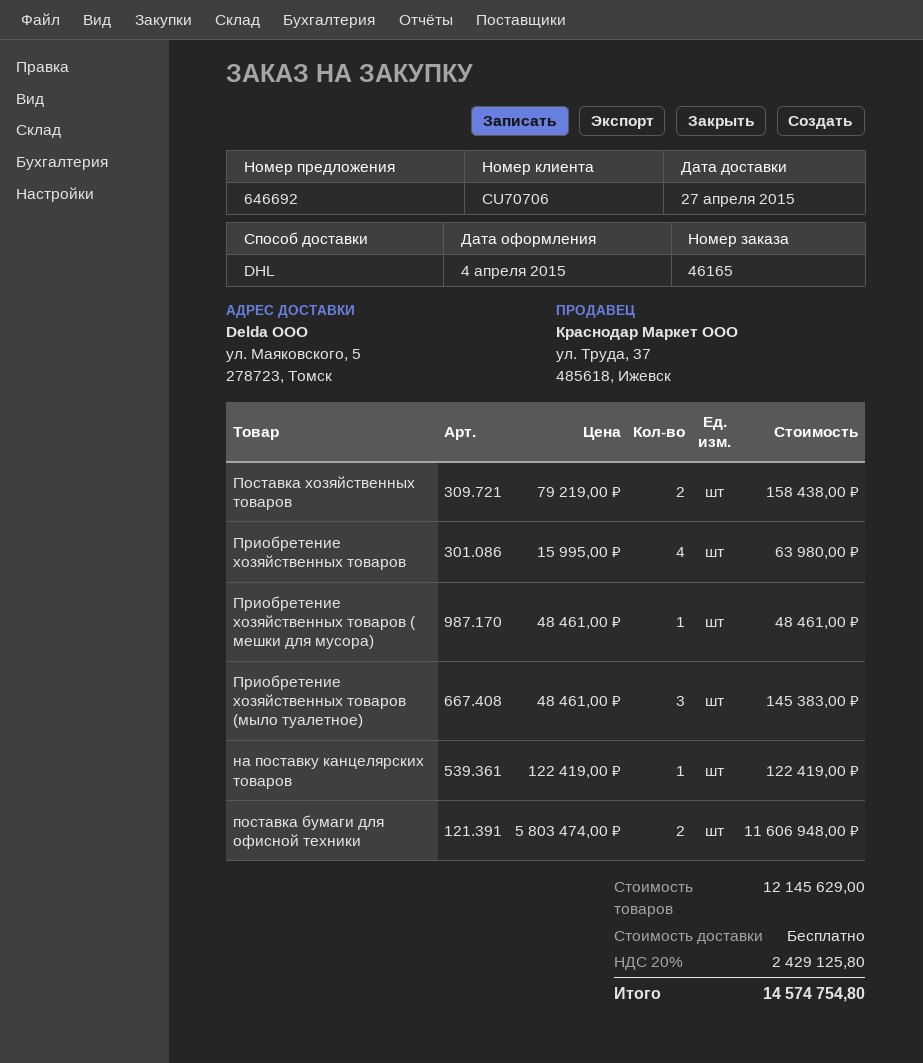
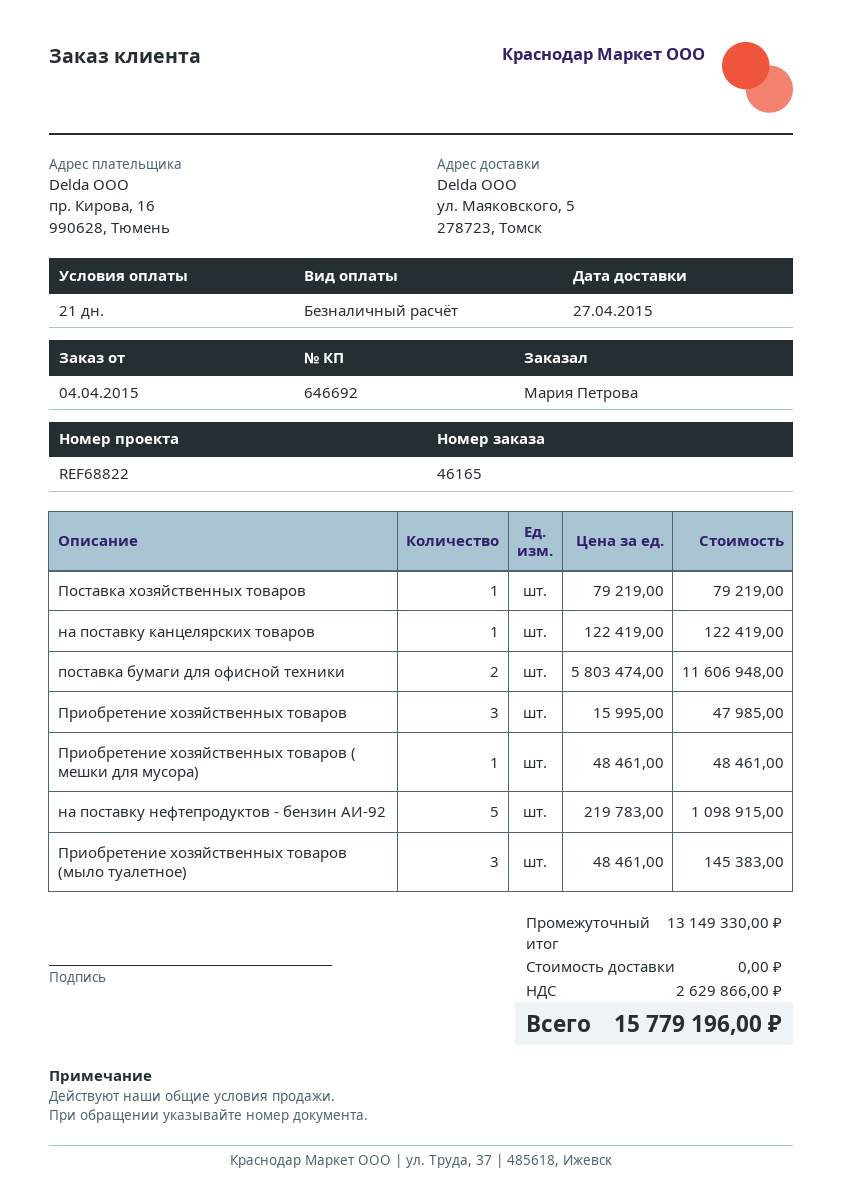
Поставка хозяйственных товаров: 2 x 79219.00 = 158438.00 -> 1 x 79219.00 = 79219.00
Приобретение хозяйственных товаров: 4 x 15995.00 = 63980.00 -> 3 x 15995.00 = 47985.00
на поставку нефтепродуктов - бензин АИ-92: none -> 5 x 219783.00 = 1098915.00
subtotal: 12145629.00 -> 13149330.00
tax: 2429125.80 -> 2629866.00
total: 14574754.80 -> 15779196.00

